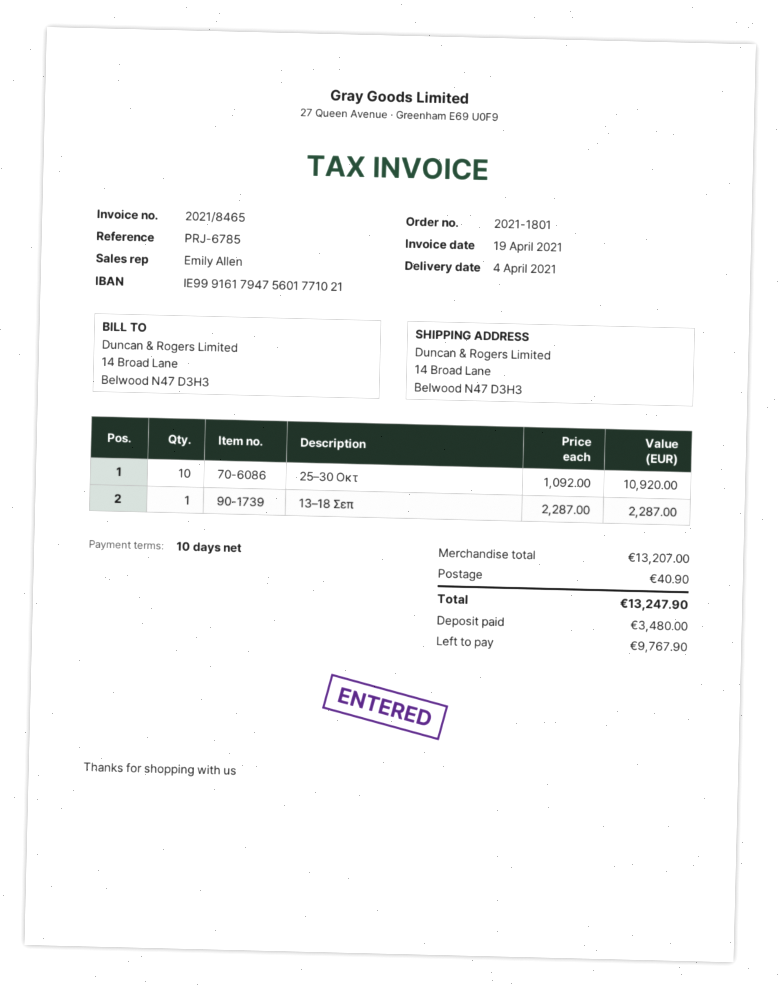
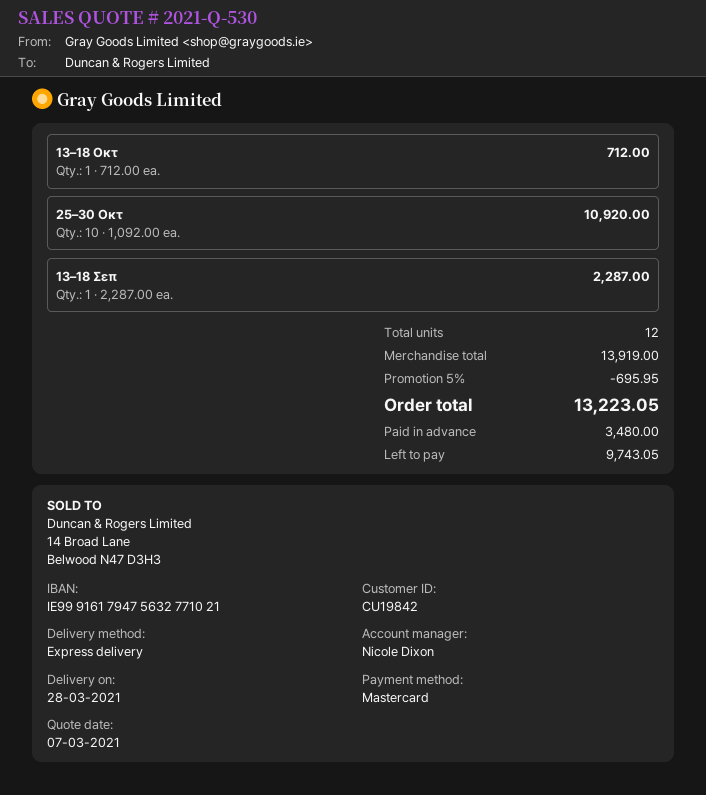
delivery date: 2021-04-04 -> 2021-03-28
sales rep: Emily Allen -> Nicole Dixon
bank account: IE99916179475601771021 -> IE99916179475632771021
13–18 Οκτ: none -> 1 x 712.00 = 712.00
subtotal: 13207.00 -> 13919.00
discount: none -> 5% = 695.95
shipping: 40.90 -> none
total: 13247.90 -> 13223.05
balance: 9767.90 -> 9743.05

